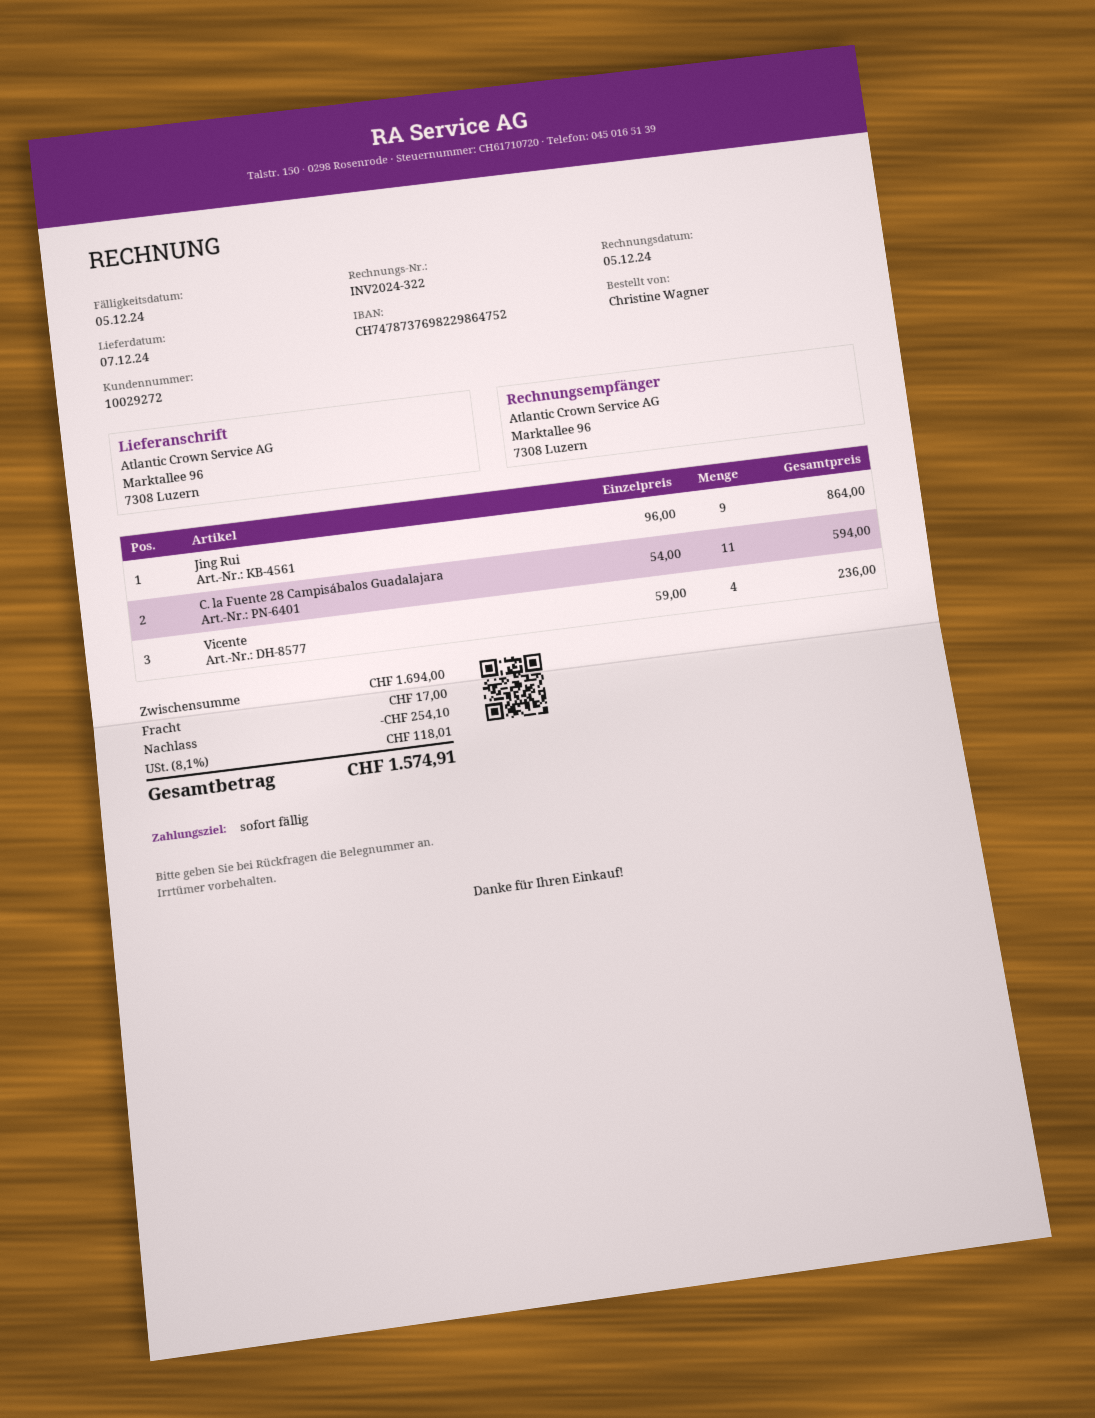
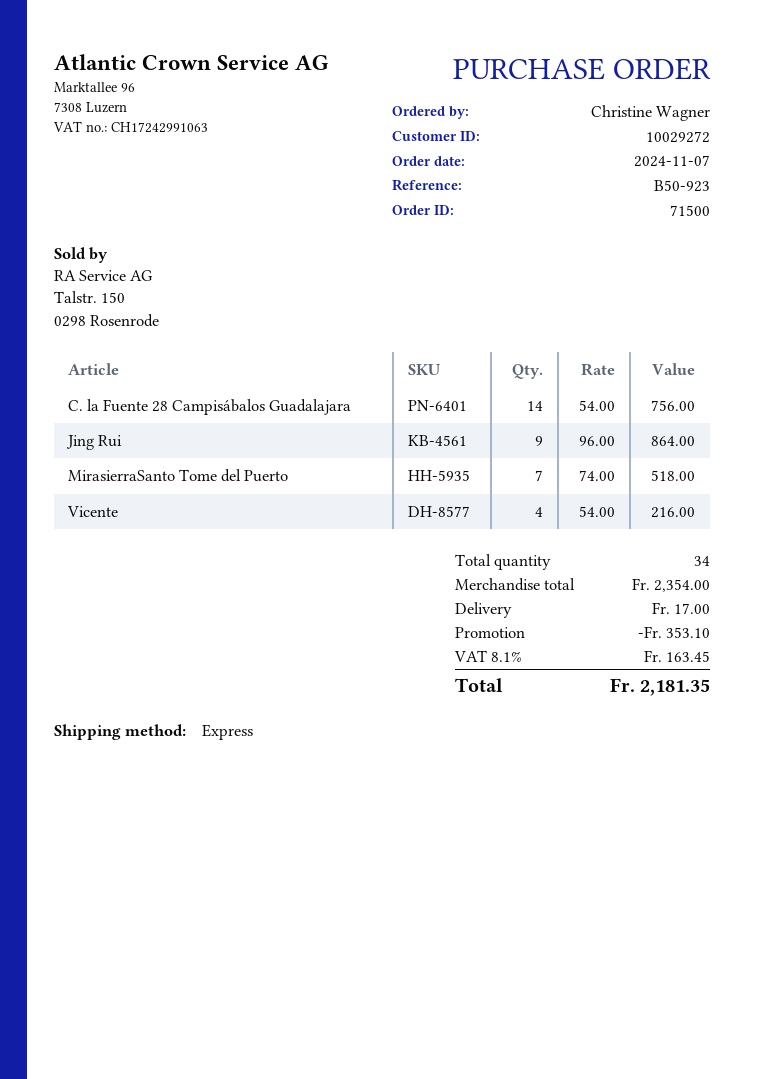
C. la Fuente 28 Campisábalos Guadalajara: 11 x 54.00 = 594.00 -> 14 x 54.00 = 756.00
Vicente: 4 x 59.00 = 236.00 -> 4 x 54.00 = 216.00
MirasierraSanto Tome del Puerto: none -> 7 x 74.00 = 518.00
subtotal: 1694.00 -> 2354.00
discount: 254.10 -> 353.10
tax: 8.1% = 118.01 -> 8.1% = 163.45
total: 1574.91 -> 2181.35

